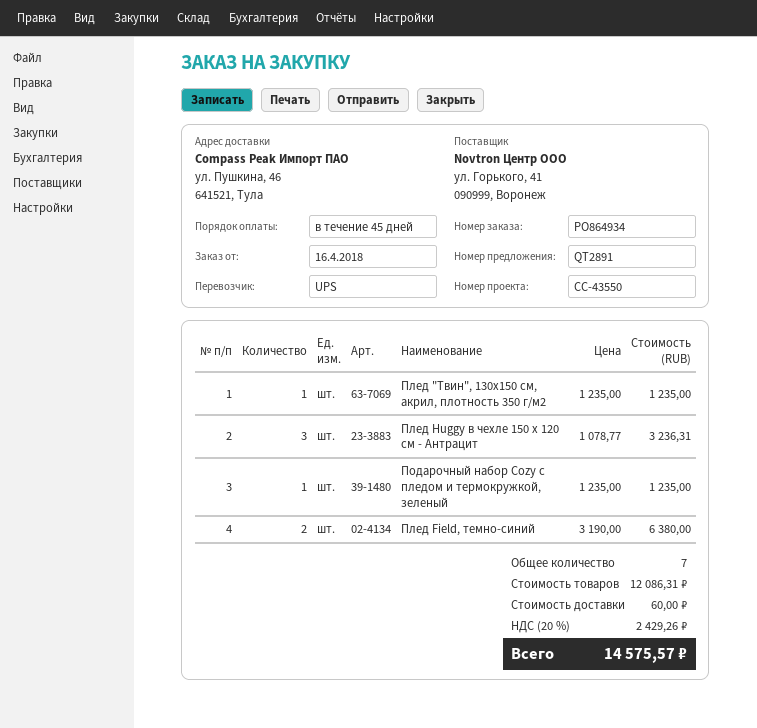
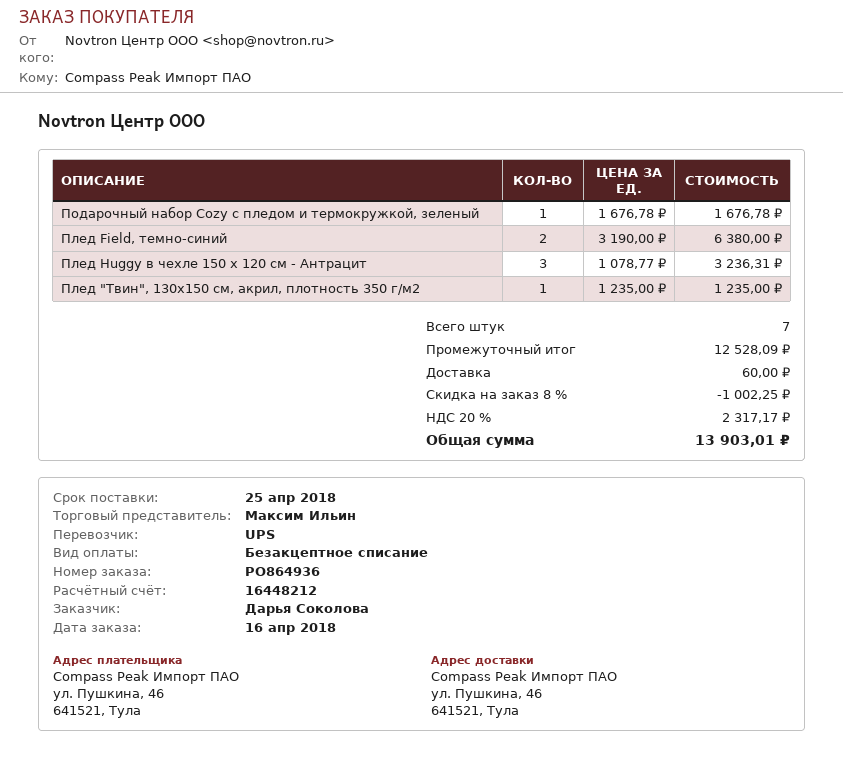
order number: PO864934 -> PO864936
Подарочный набор Cozy с пледом и термокружкой, зеленый: 1 x 1235.00 = 1235.00 -> 1 x 1676.78 = 1676.78
subtotal: 12086.31 -> 12528.09
discount: none -> 8% = 1002.25
tax: 20% = 2429.26 -> 20% = 2317.17
total: 14575.57 -> 13903.01

